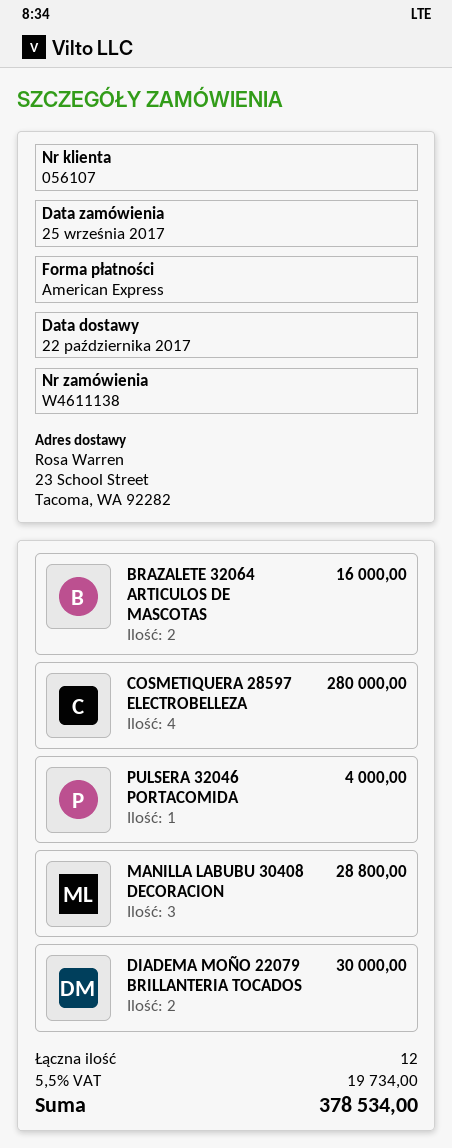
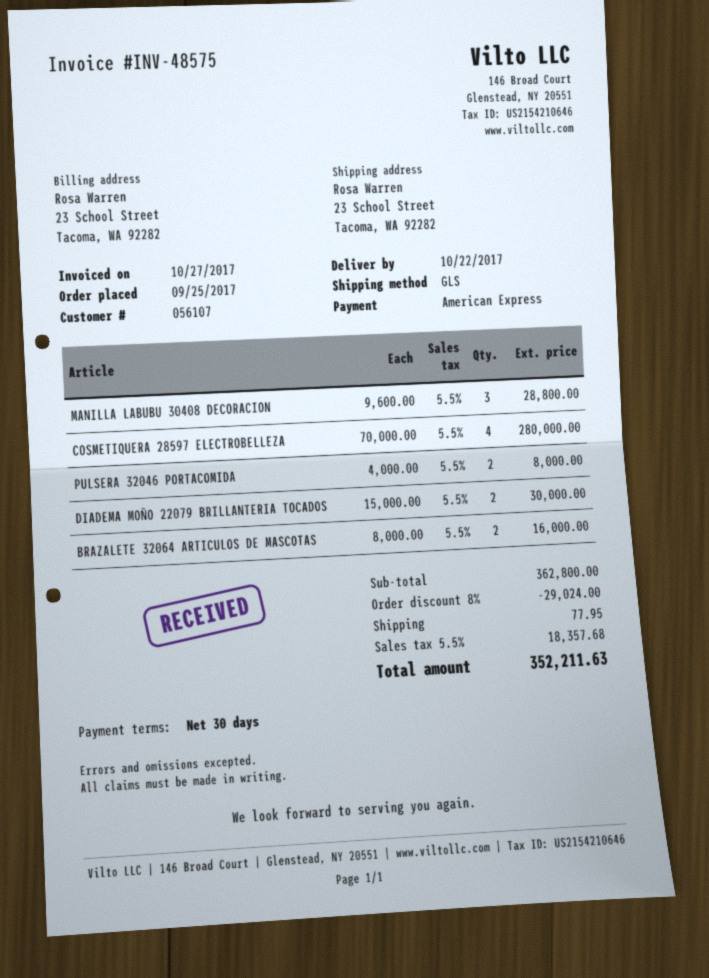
PULSERA 32046 PORTACOMIDA: 1 for 4000.00 -> 2 for 8000.00
discount: none -> 8% = 29024.00
shipping: none -> 77.95
tax: 5.5% = 19734.00 -> 5.5% = 18357.68
total: 378534.00 -> 352211.63

